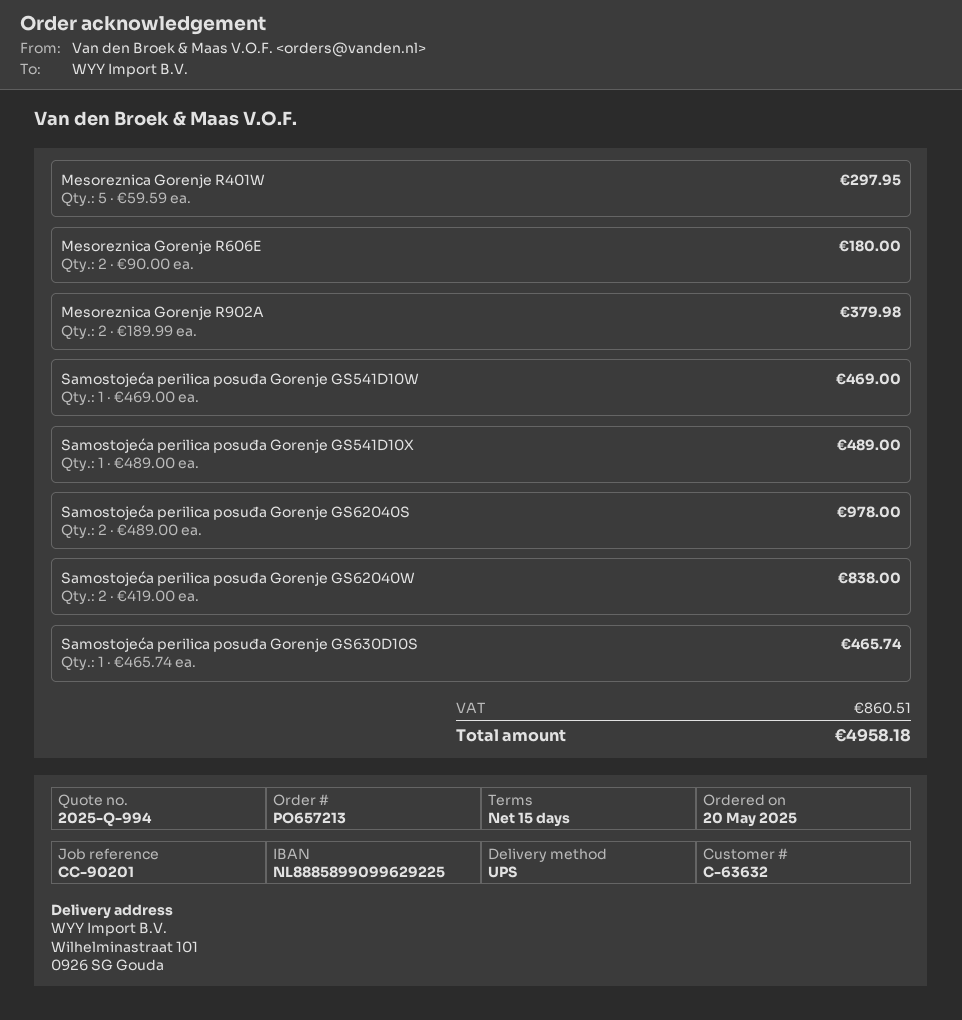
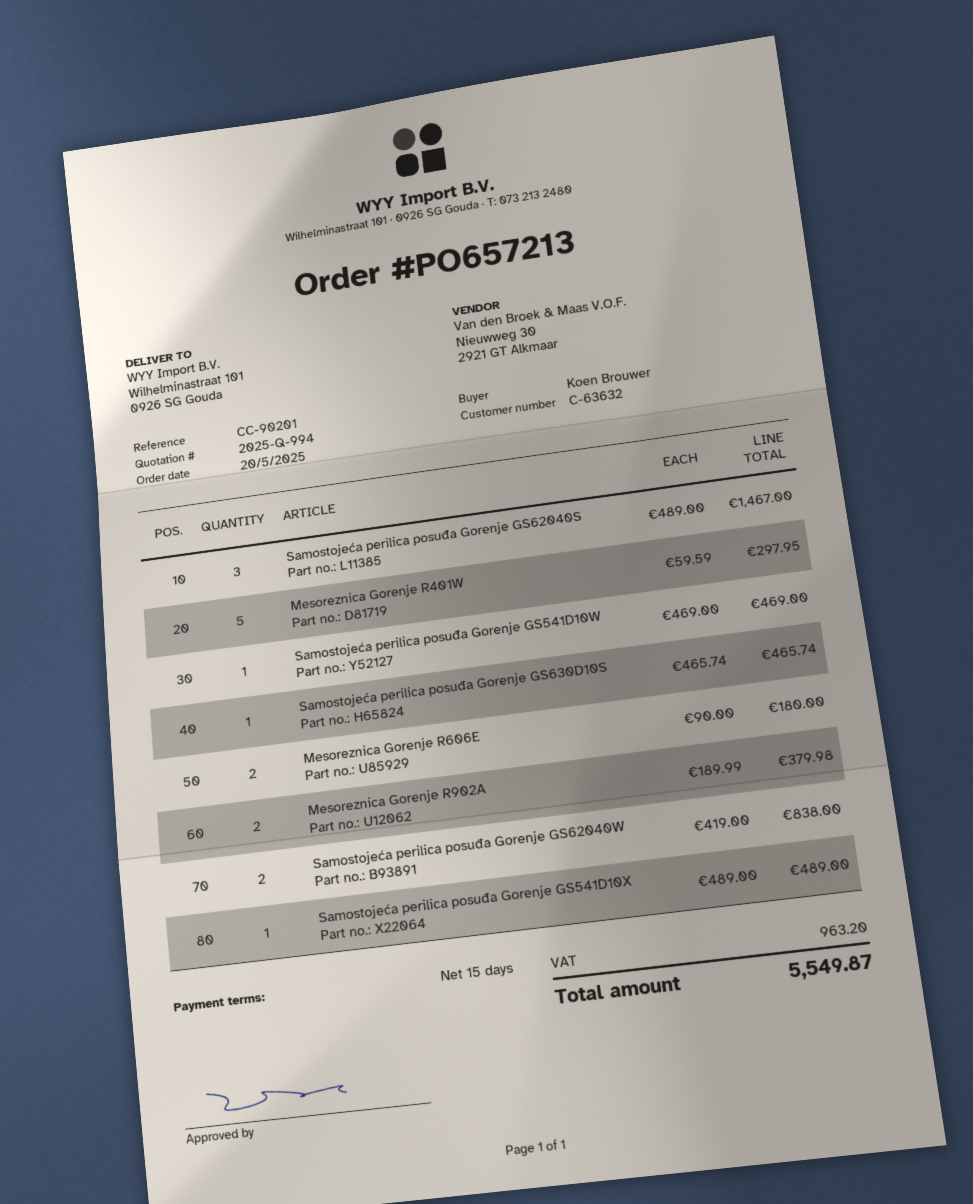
Samostojeća perilica posuđa Gorenje GS62040S: 2 x 489.00 = 978.00 -> 3 x 489.00 = 1467.00
tax: 860.51 -> 963.20
total: 4958.18 -> 5549.87

